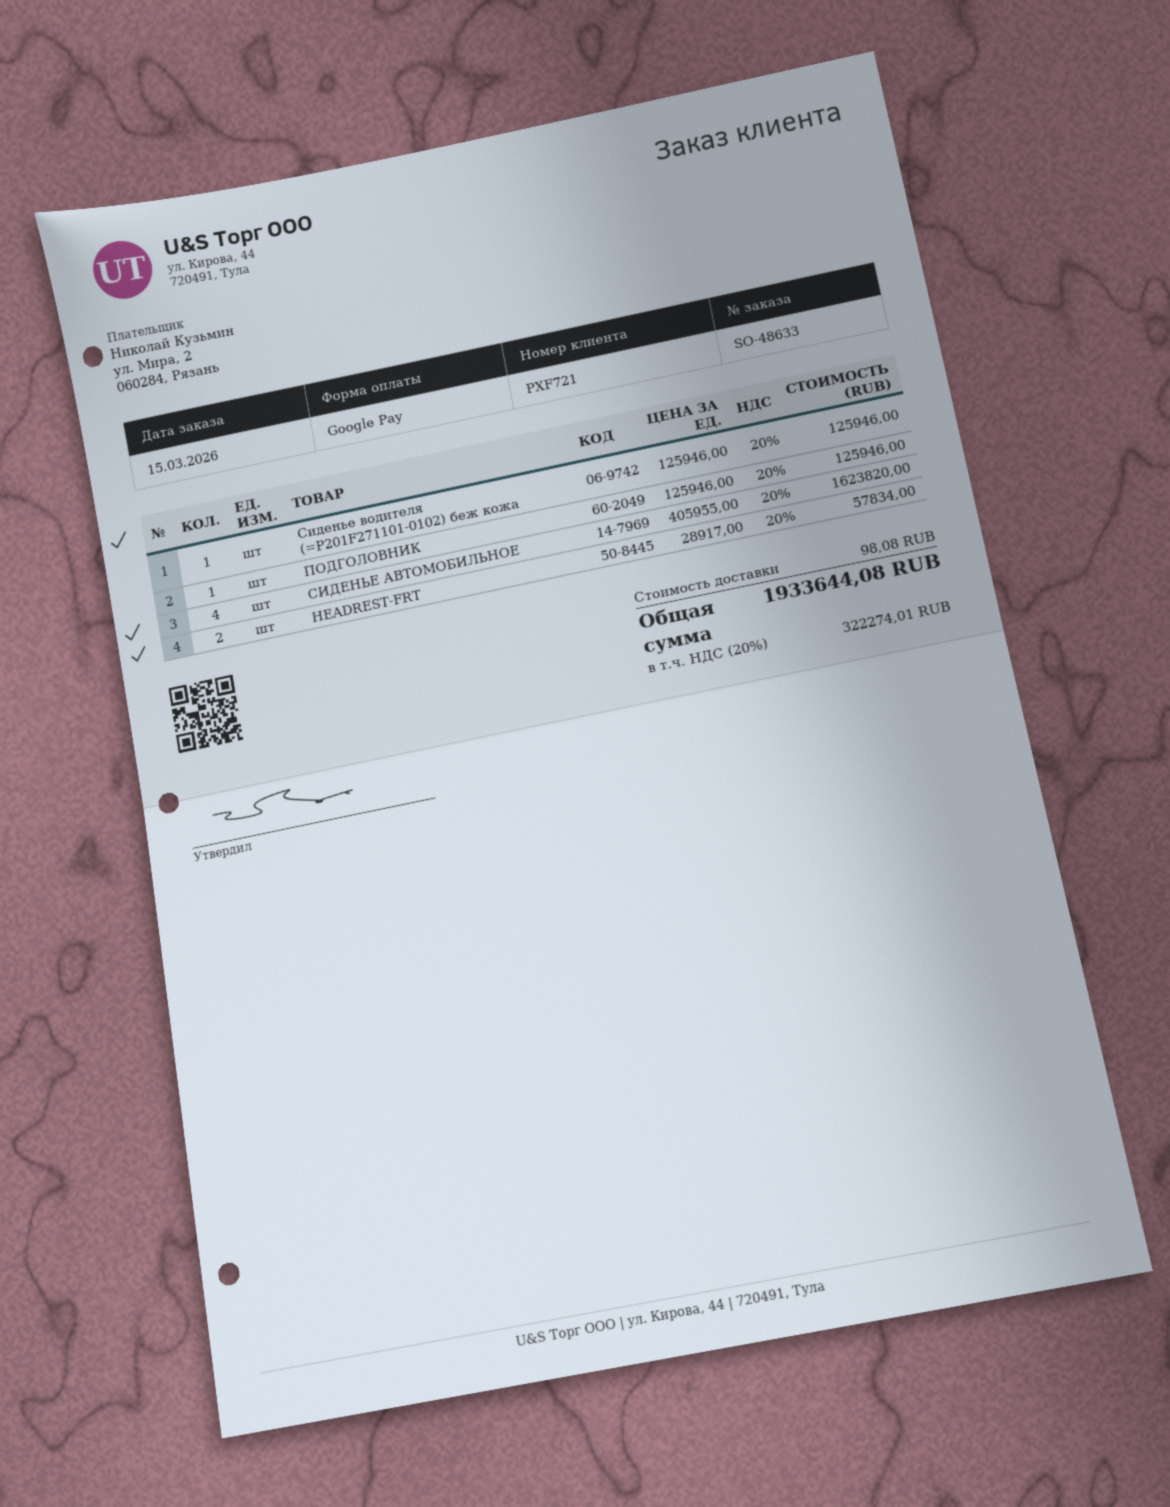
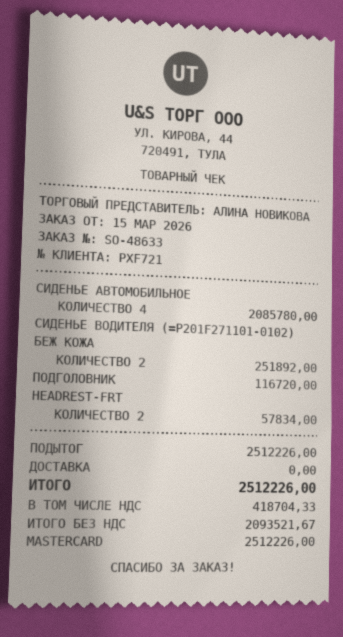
payment method: Google Pay -> Mastercard
Сиденье водителя (=P201F271101-0102) беж кожа: 1 for 125946.00 -> 2 for 251892.00
ПОДГОЛОВНИК: 1 for 125946.00 -> 1 for 116720.00
СИДЕНЬЕ АВТОМОБИЛЬНОЕ: 4 for 1623820.00 -> 4 for 2085780.00
shipping: 98.08 -> 0.00
tax: 322274.01 -> 418704.33
total: 1933644.08 -> 2512226.00

